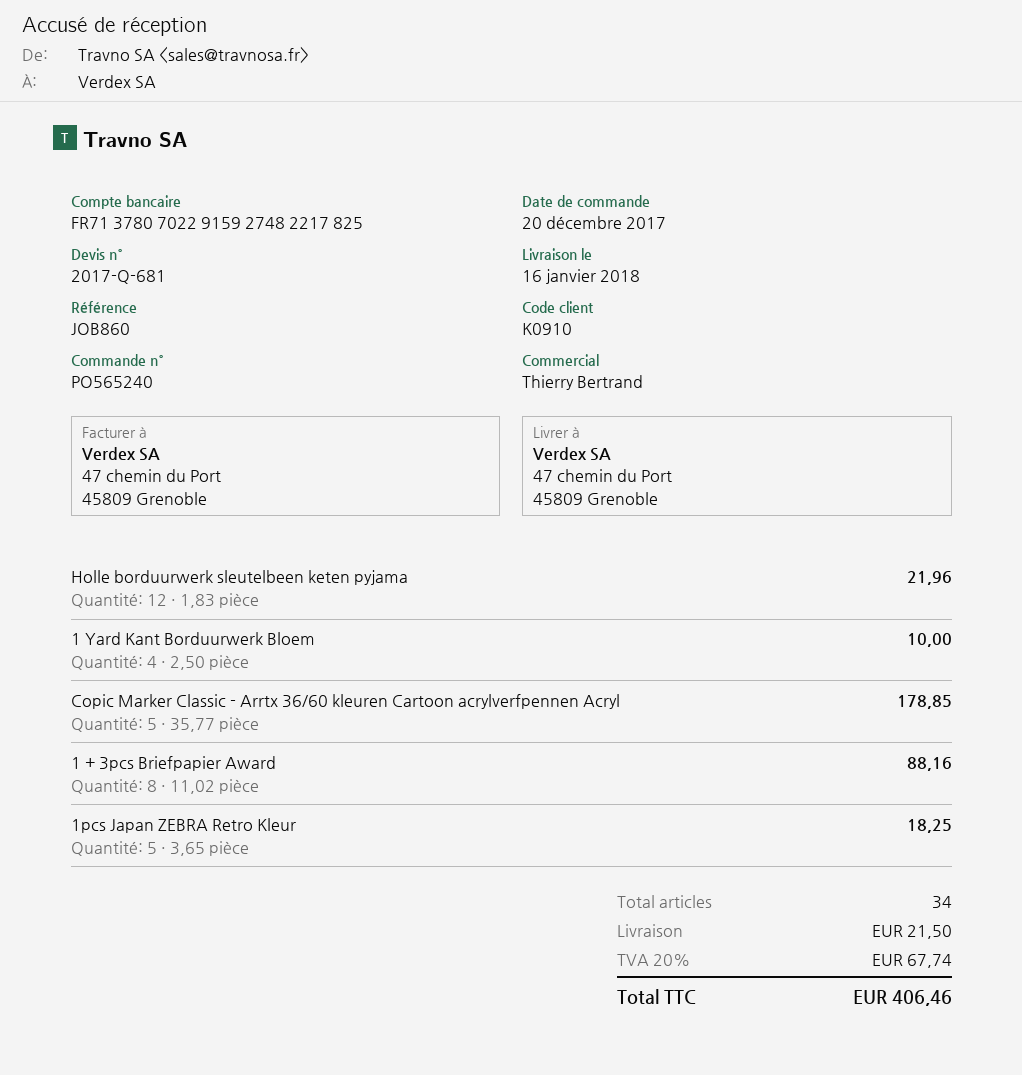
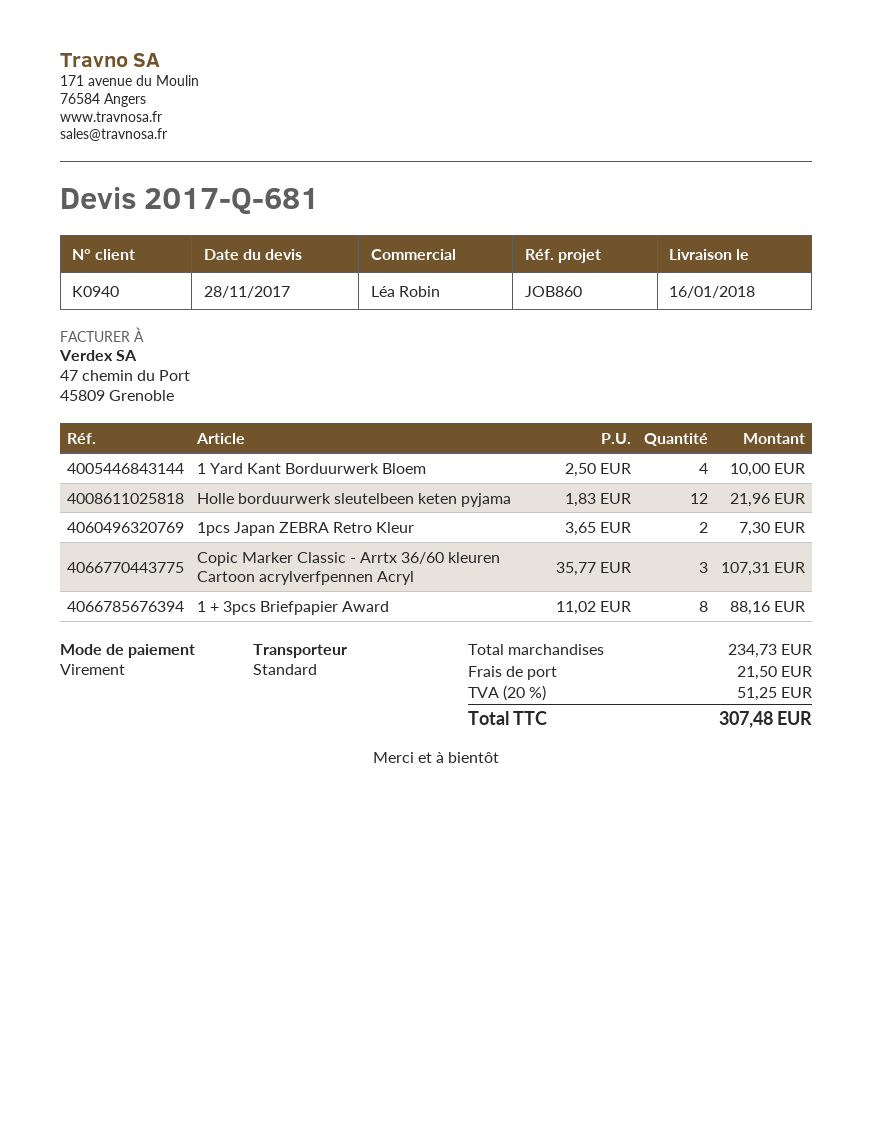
customer number: K0910 -> K0940
sales rep: Thierry Bertrand -> Léa Robin
Copic Marker Classic - Arrtx 36/60 kleuren Cartoon acrylverfpennen Acryl: 5 x 35.77 = 178.85 -> 3 x 35.77 = 107.31
1pcs Japan ZEBRA Retro Kleur: 5 x 3.65 = 18.25 -> 2 x 3.65 = 7.30
tax: 20% = 67.74 -> 20% = 51.25
total: 406.46 -> 307.48

